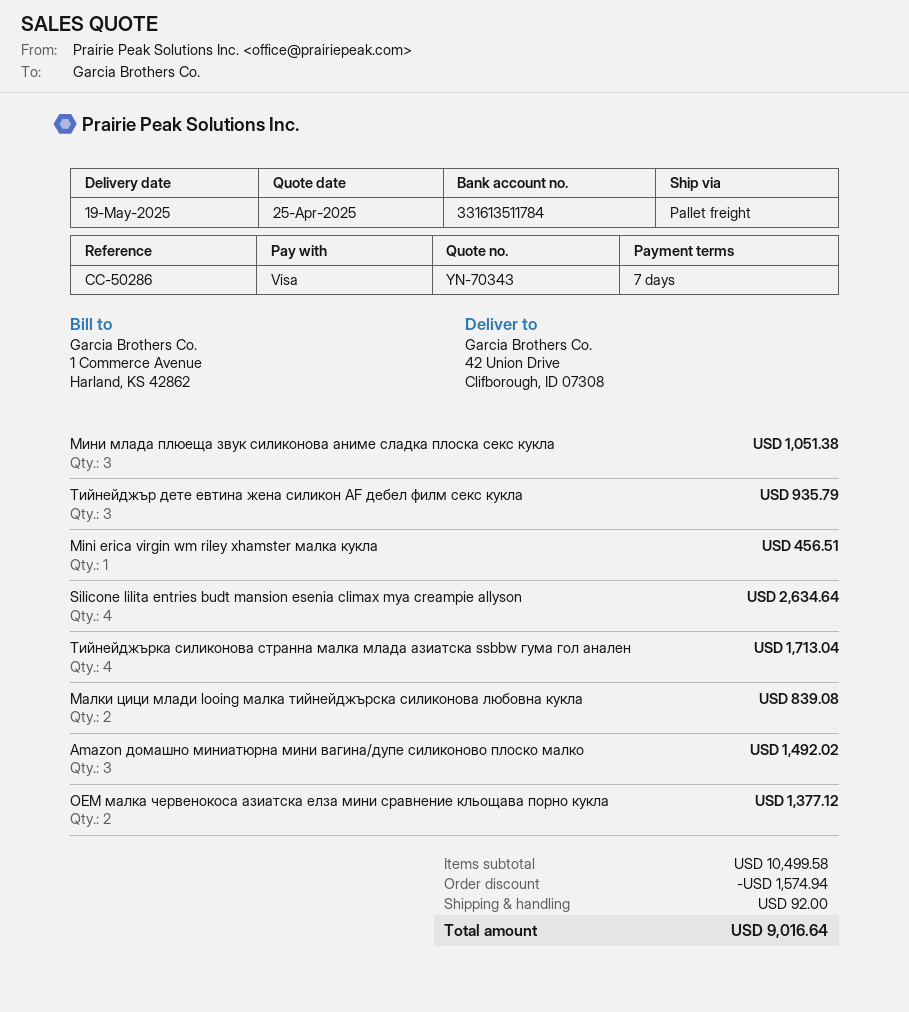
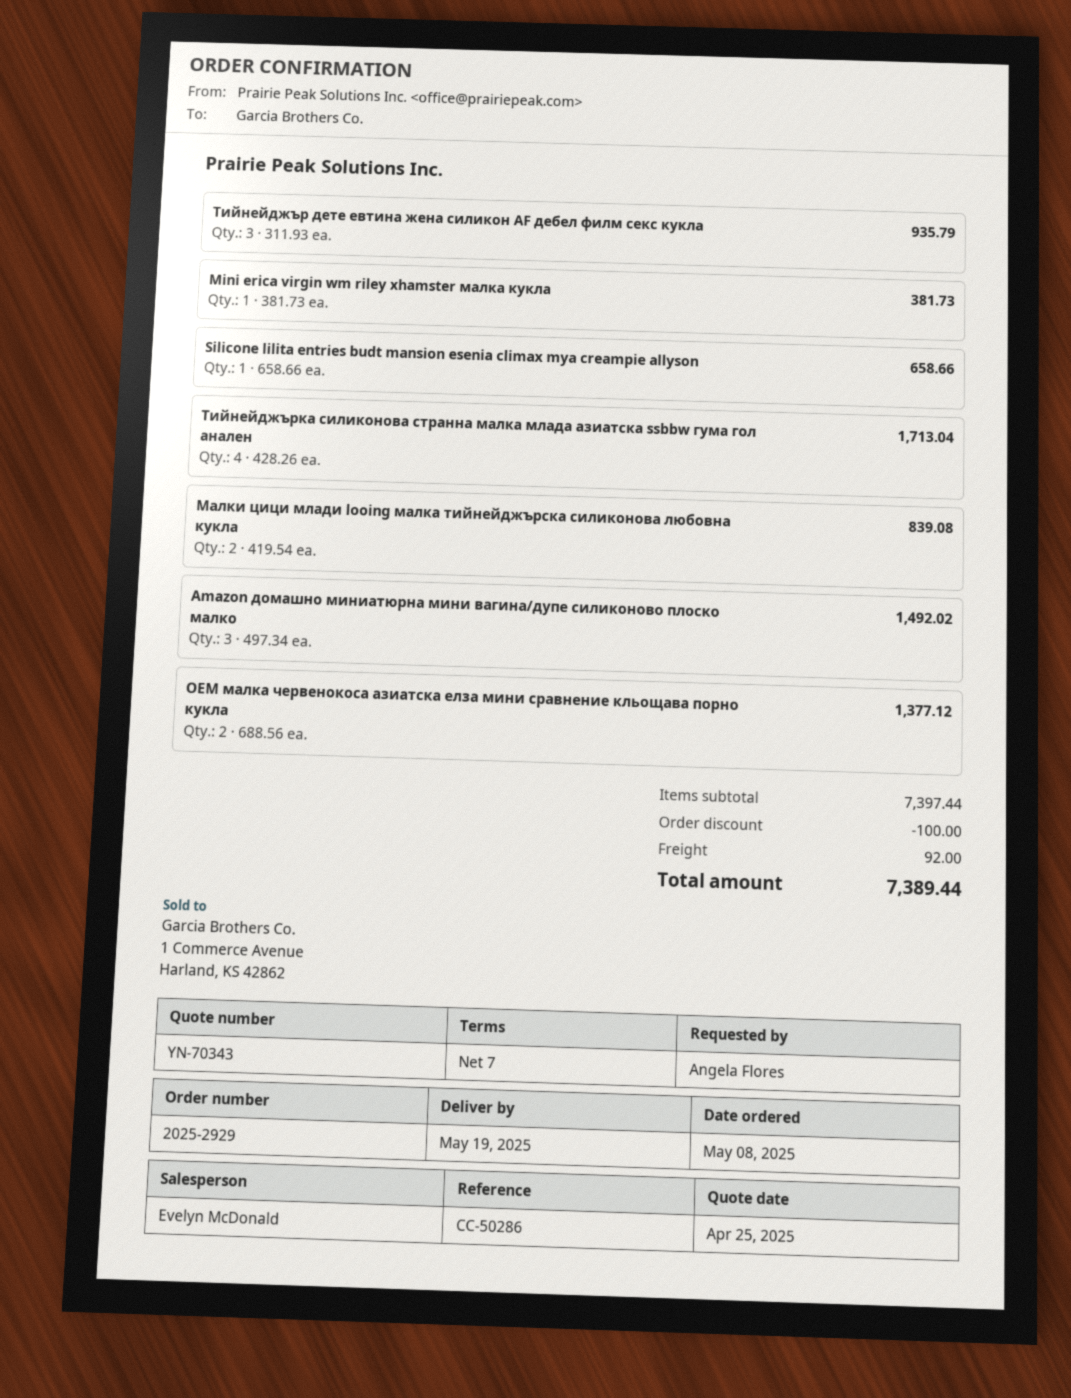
Мини млада плюеща звук силиконова аниме сладка плоска секс кукла: 3 for 1051.38 -> none
Mini erica virgin wm riley xhamster малка кукла: 1 for 456.51 -> 1 for 381.73
Silicone lilita entries budt mansion esenia climax mya creampie allyson: 4 for 2634.64 -> 1 for 658.66
subtotal: 10499.58 -> 7397.44
discount: 1574.94 -> 100.00
total: 9016.64 -> 7389.44

